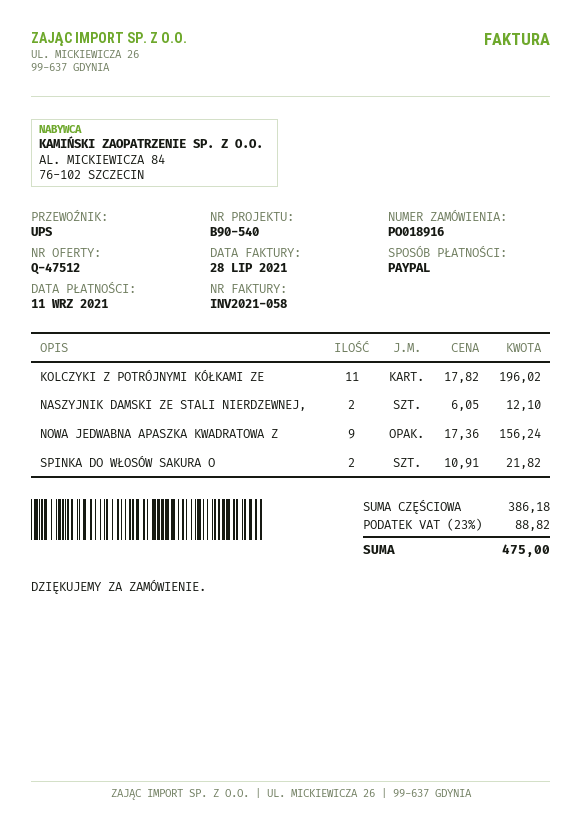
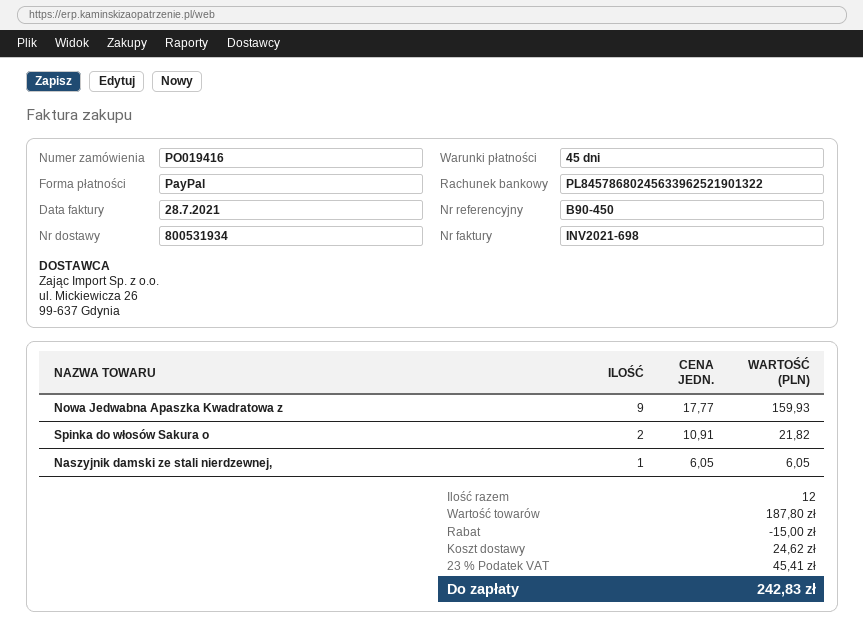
order number: PO018916 -> PO019416
invoice number: INV2021-058 -> INV2021-698
reference: B90-540 -> B90-450
KOLCZYKI Z POTRÓJNYMI KÓŁKAMI ZE: 11 x 17.82 = 196.02 -> none
NASZYJNIK DAMSKI ZE STALI NIERDZEWNEJ,: 2 x 6.05 = 12.10 -> 1 x 6.05 = 6.05
NOWA JEDWABNA APASZKA KWADRATOWA Z: 9 x 17.36 = 156.24 -> 9 x 17.77 = 159.93
subtotal: 386.18 -> 187.80
discount: none -> 15.00
shipping: none -> 24.62
tax: 23% = 88.82 -> 23% = 45.41
total: 475.00 -> 242.83

